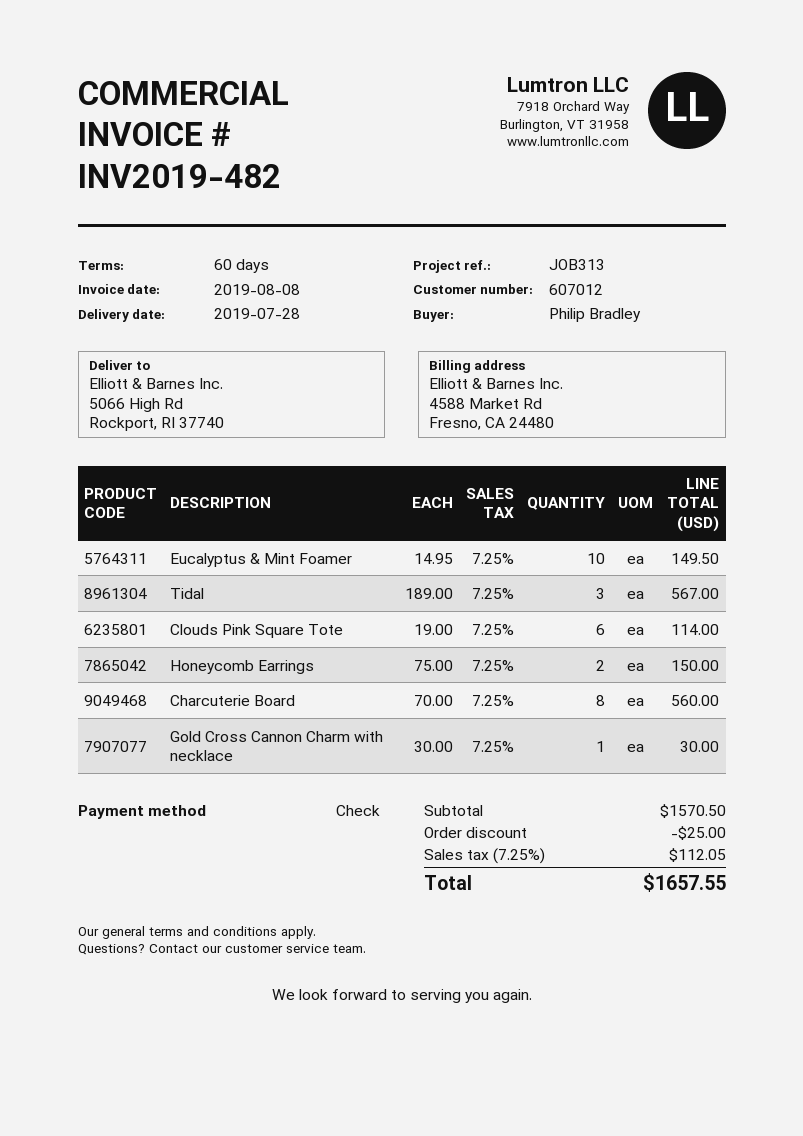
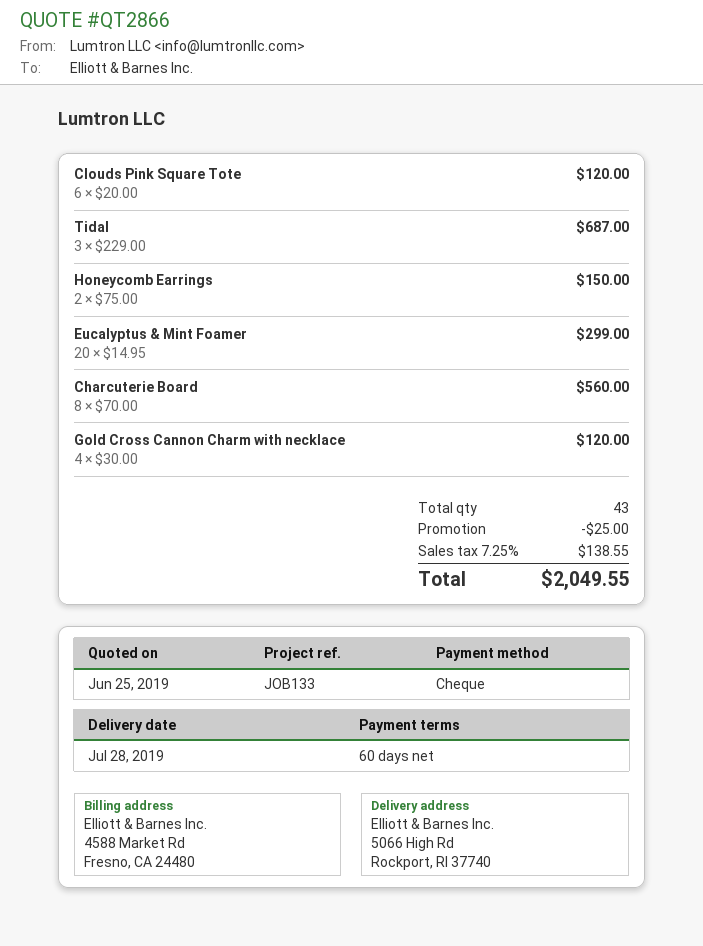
reference: JOB313 -> JOB133
Eucalyptus & Mint Foamer: 10 x 14.95 = 149.50 -> 20 x 14.95 = 299.00
Tidal: 3 x 189.00 = 567.00 -> 3 x 229.00 = 687.00
Clouds Pink Square Tote: 6 x 19.00 = 114.00 -> 6 x 20.00 = 120.00
Gold Cross Cannon Charm with necklace: 1 x 30.00 = 30.00 -> 4 x 30.00 = 120.00
tax: 7.25% = 112.05 -> 7.25% = 138.55
total: 1657.55 -> 2049.55

